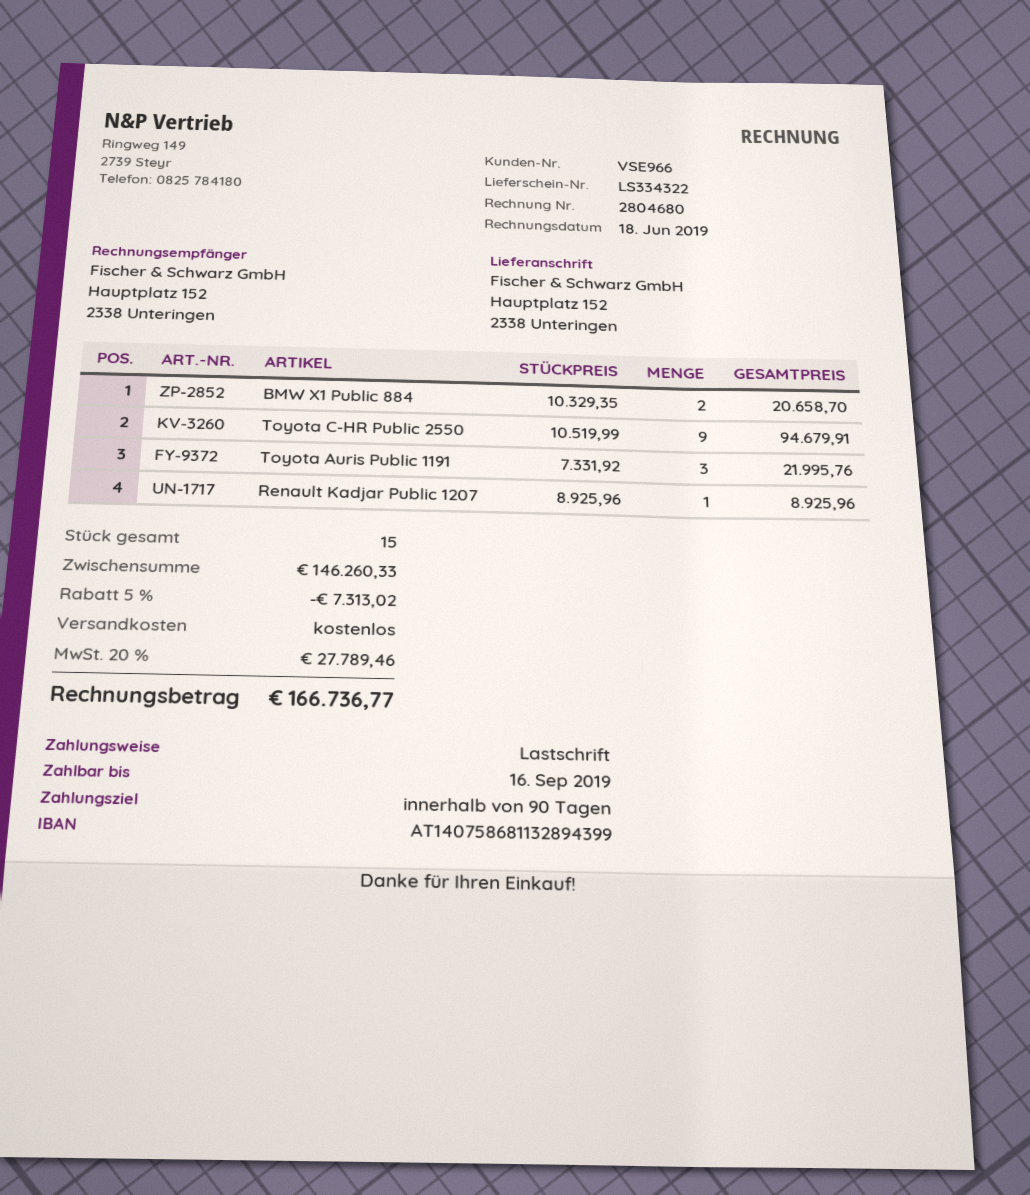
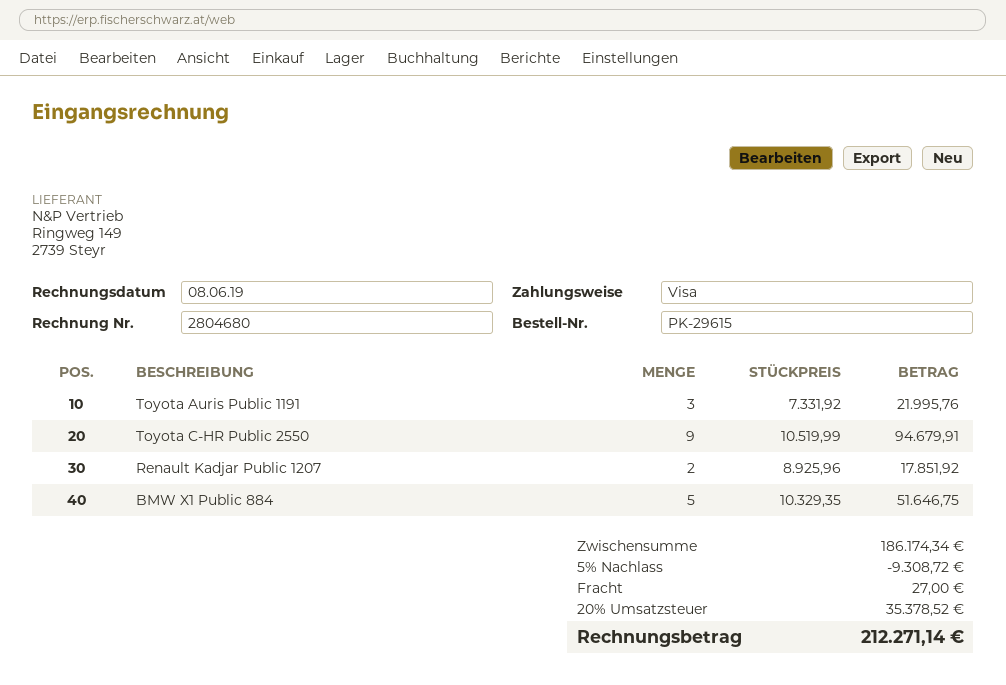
invoice date: 2019-06-18 -> 2019-06-08
payment method: direct debit -> Visa
BMW X1 Public 884: 2 x 10329.35 = 20658.70 -> 5 x 10329.35 = 51646.75
Renault Kadjar Public 1207: 1 x 8925.96 = 8925.96 -> 2 x 8925.96 = 17851.92
subtotal: 146260.33 -> 186174.34
discount: 5% = 7313.02 -> 5% = 9308.72
shipping: 0.00 -> 27.00
tax: 20% = 27789.46 -> 20% = 35378.52
total: 166736.77 -> 212271.14

